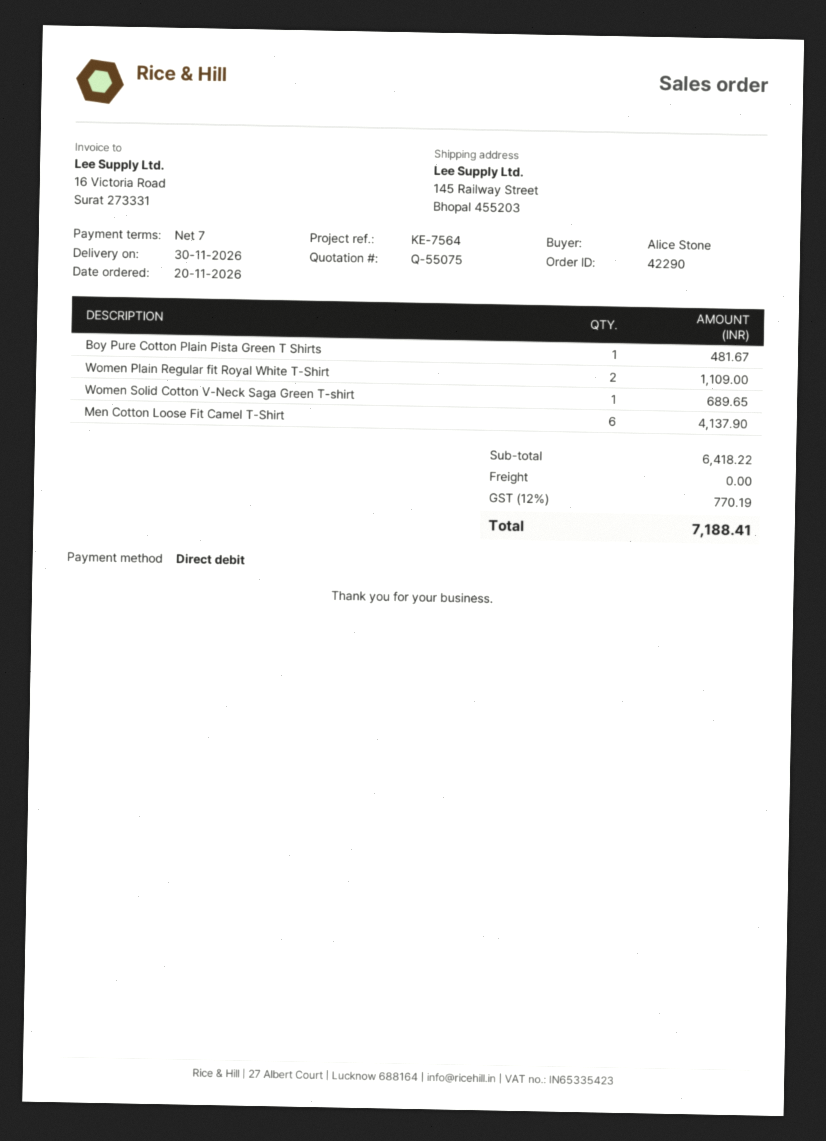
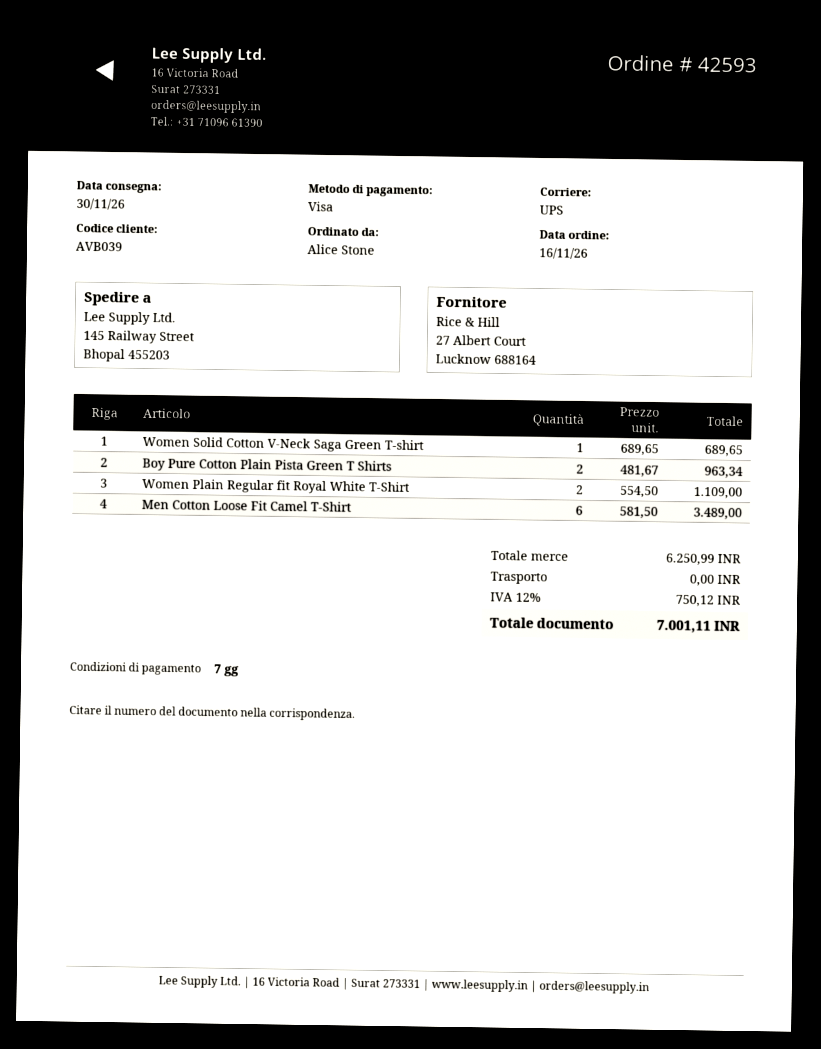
order number: 42290 -> 42593
order date: 2026-11-20 -> 2026-11-16
payment method: direct debit -> Visa
Boy Pure Cotton Plain Pista Green T Shirts: 1 for 481.67 -> 2 for 963.34
Men Cotton Loose Fit Camel T-Shirt: 6 for 4137.90 -> 6 for 3489.00
subtotal: 6418.22 -> 6250.99
tax: 12% = 770.19 -> 12% = 750.12
total: 7188.41 -> 7001.11

